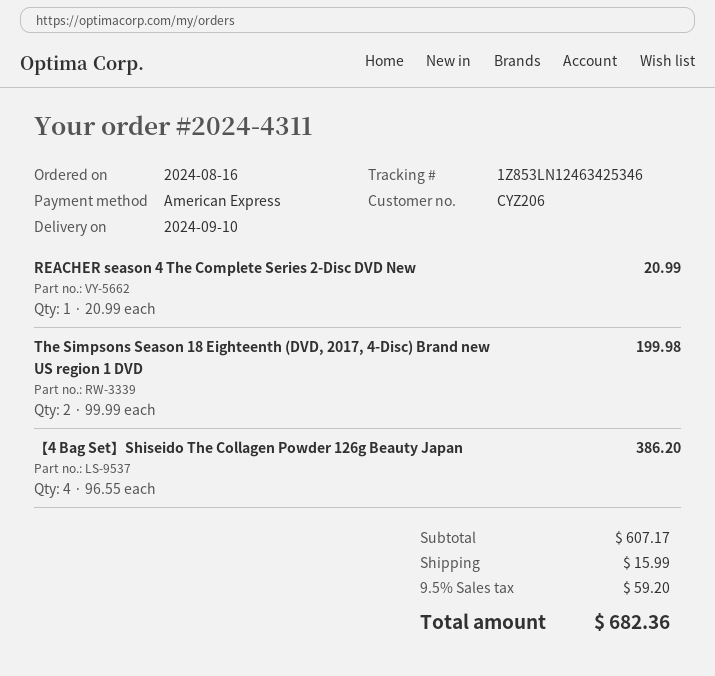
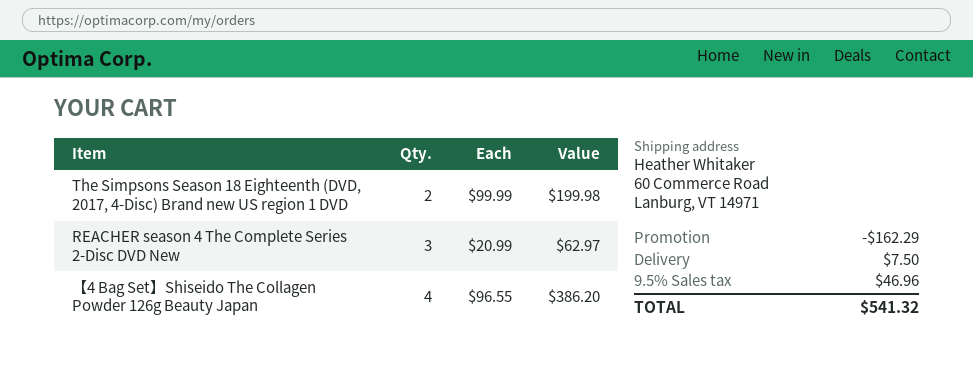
REACHER season 4 The Complete Series 2-Disc DVD New: 1 x 20.99 = 20.99 -> 3 x 20.99 = 62.97
discount: none -> 162.29
shipping: 15.99 -> 7.50
tax: 9.5% = 59.20 -> 9.5% = 46.96
total: 682.36 -> 541.32

